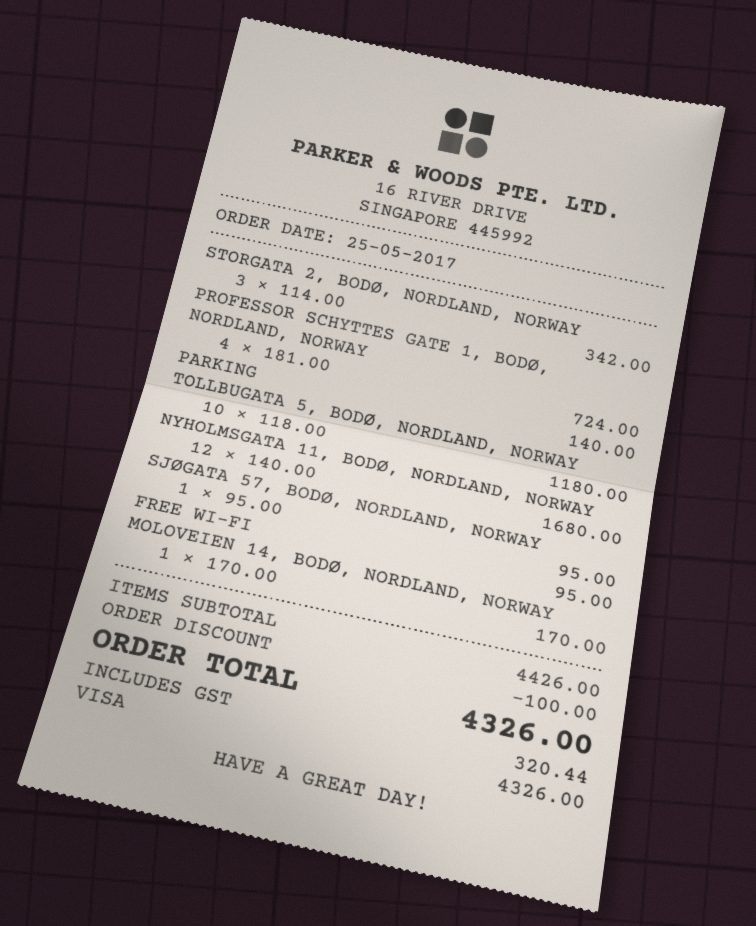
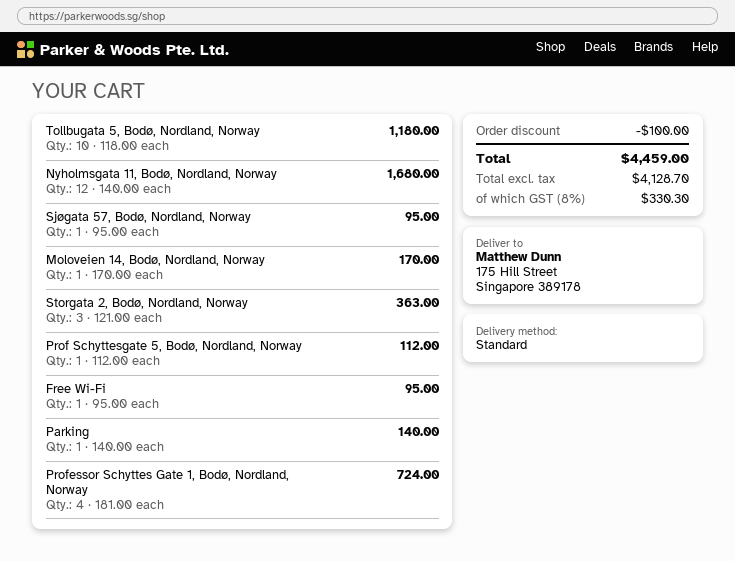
STORGATA 2, BODØ, NORDLAND, NORWAY: 3 x 114.00 = 342.00 -> 3 x 121.00 = 363.00
Prof Schyttesgate 5, Bodø, Nordland, Norway: none -> 1 x 112.00 = 112.00
tax: 320.44 -> 330.30
total: 4326.00 -> 4459.00

